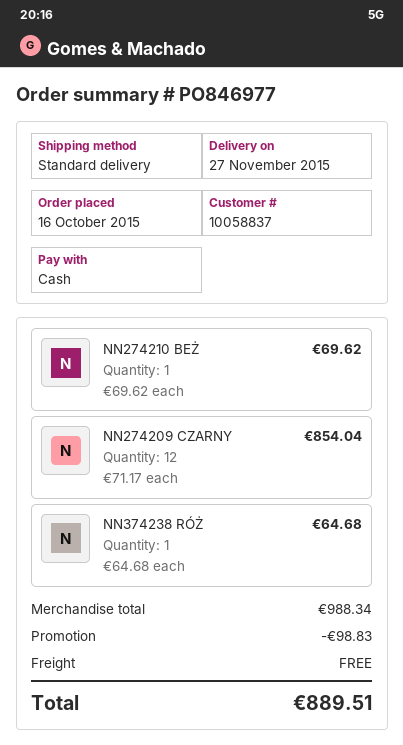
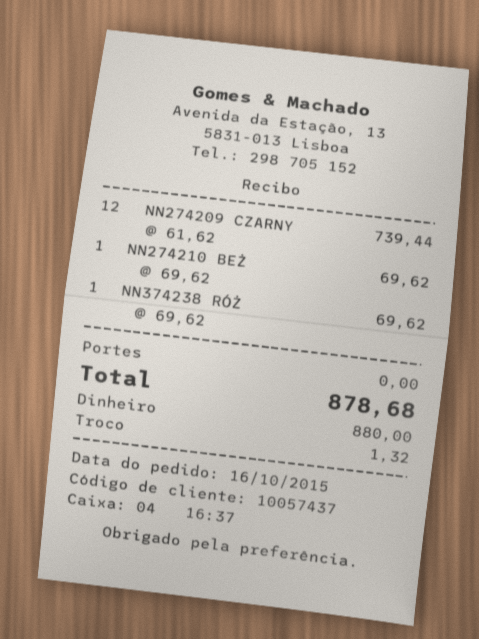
customer number: 10058837 -> 10057437
NN274209 CZARNY: 12 x 71.17 = 854.04 -> 12 x 61.62 = 739.44
NN374238 RÓŻ: 1 x 64.68 = 64.68 -> 1 x 69.62 = 69.62
discount: 98.83 -> none
total: 889.51 -> 878.68

